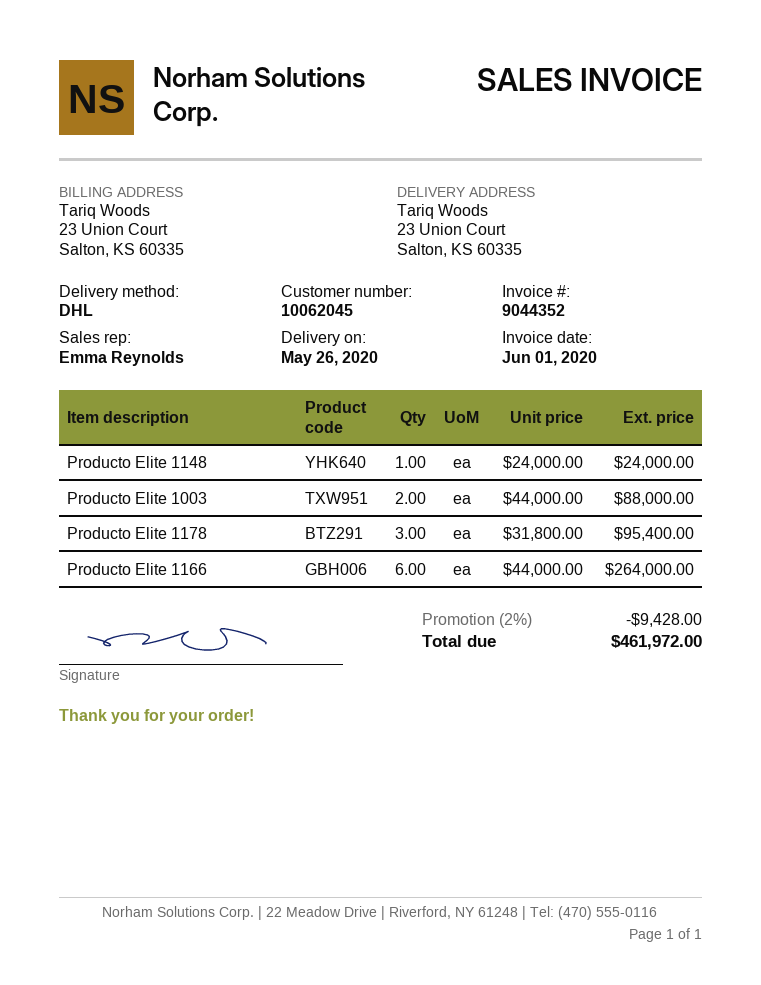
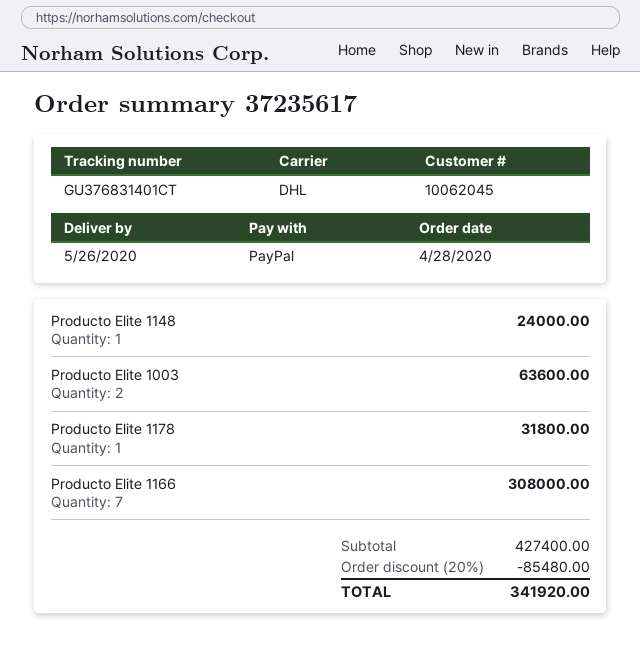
Producto Elite 1003: 2 for 88000.00 -> 2 for 63600.00
Producto Elite 1178: 3 for 95400.00 -> 1 for 31800.00
Producto Elite 1166: 6 for 264000.00 -> 7 for 308000.00
discount: 2% = 9428.00 -> 20% = 85480.00
total: 461972.00 -> 341920.00

